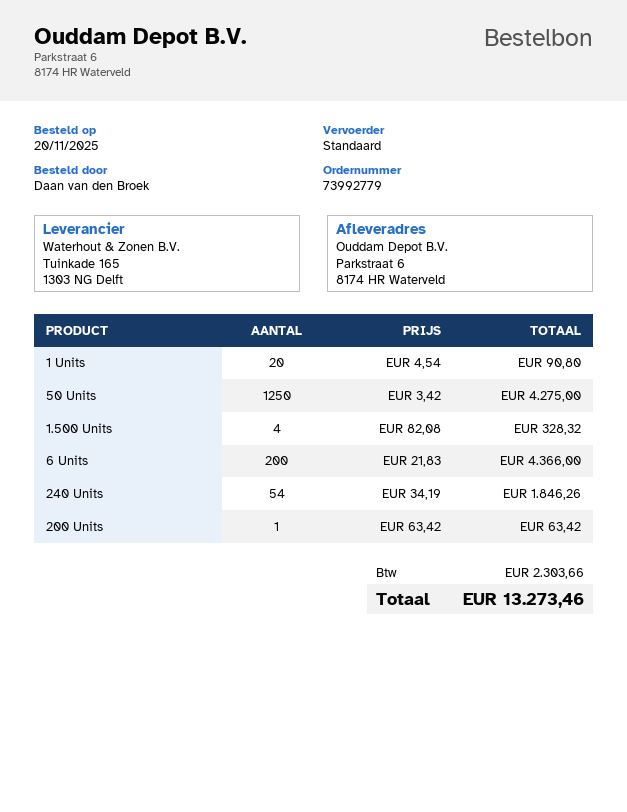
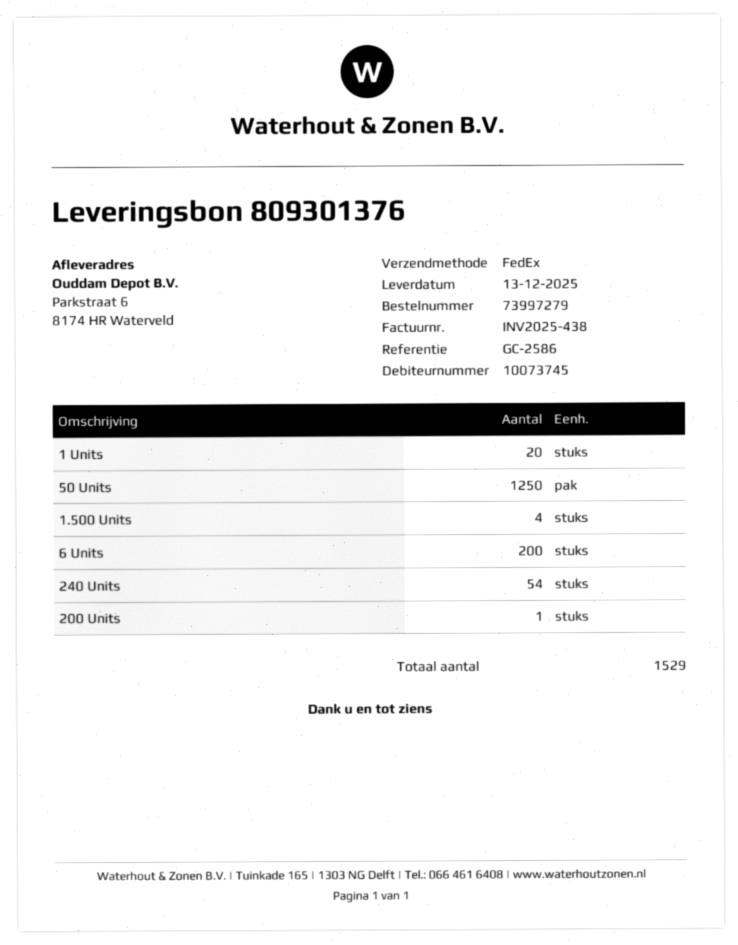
order number: 73992779 -> 73997279
shipping method: standard -> FedEx

